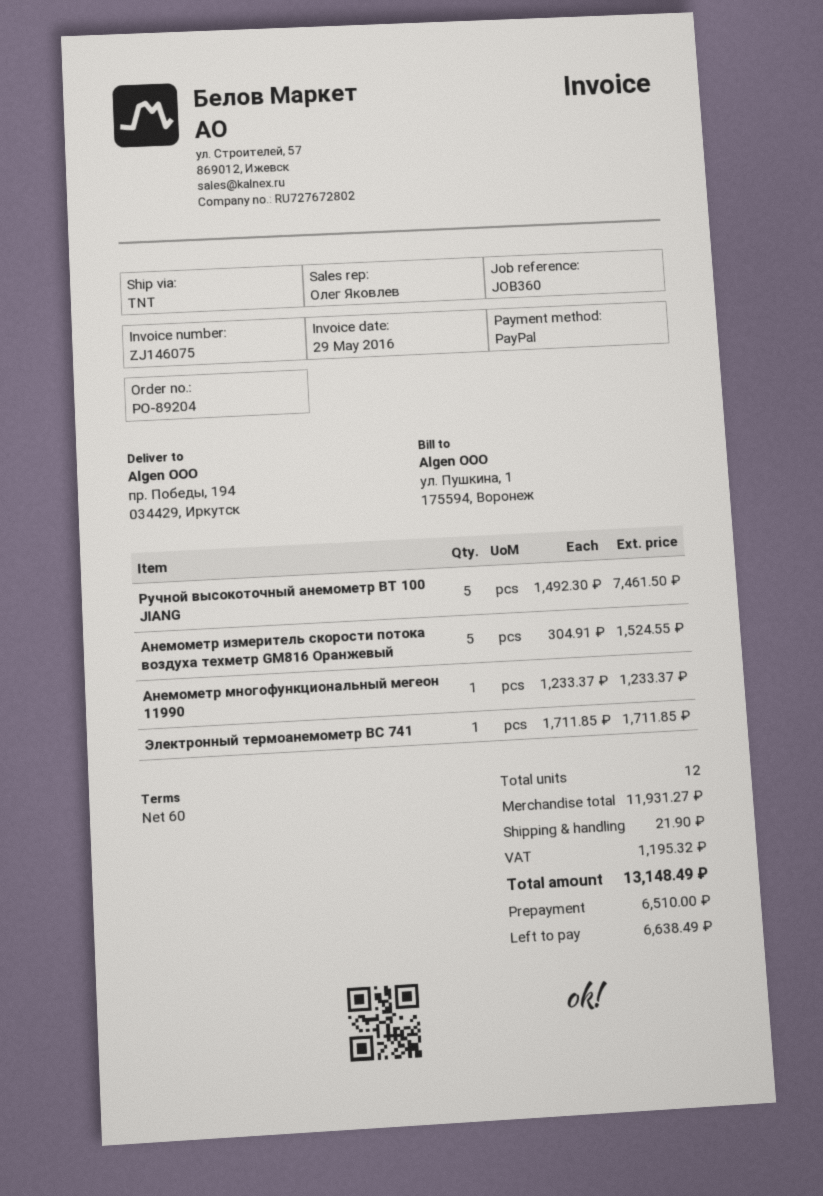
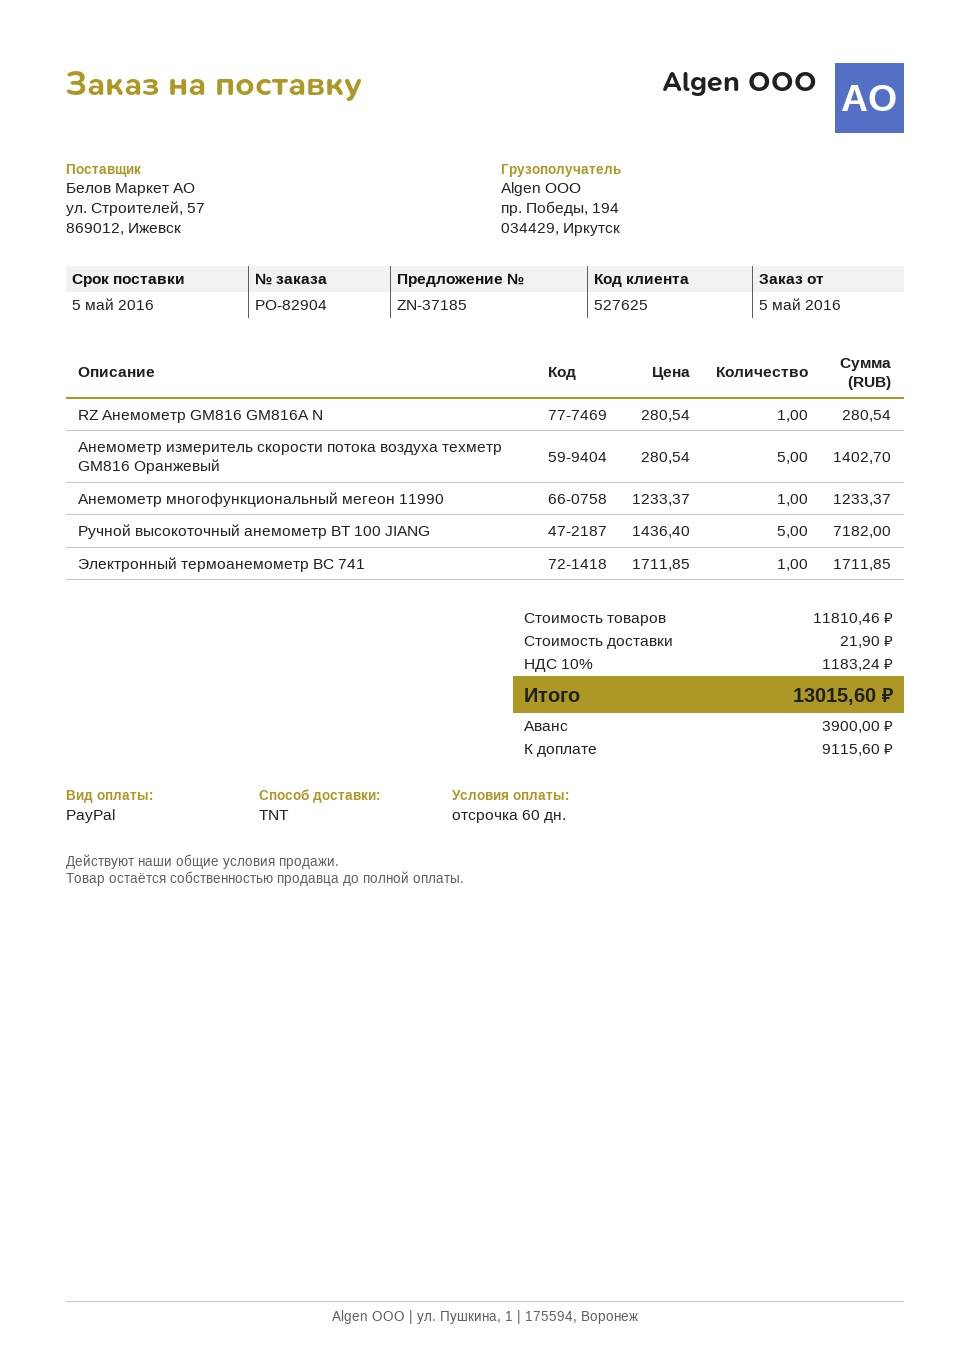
order number: PO-89204 -> PO-82904
Ручной высокоточный анемометр BT 100 JIANG: 5 x 1492.30 = 7461.50 -> 5 x 1436.40 = 7182.00
Анемометр измеритель скорости потока воздуха техметр GM816 Оранжевый: 5 x 304.91 = 1524.55 -> 5 x 280.54 = 1402.70
RZ Анемометр GM816 GM816A N: none -> 1 x 280.54 = 280.54
subtotal: 11931.27 -> 11810.46
tax: 1195.32 -> 1183.24
total: 13148.49 -> 13015.60
deposit: 6510.00 -> 3900.00
balance: 6638.49 -> 9115.60

